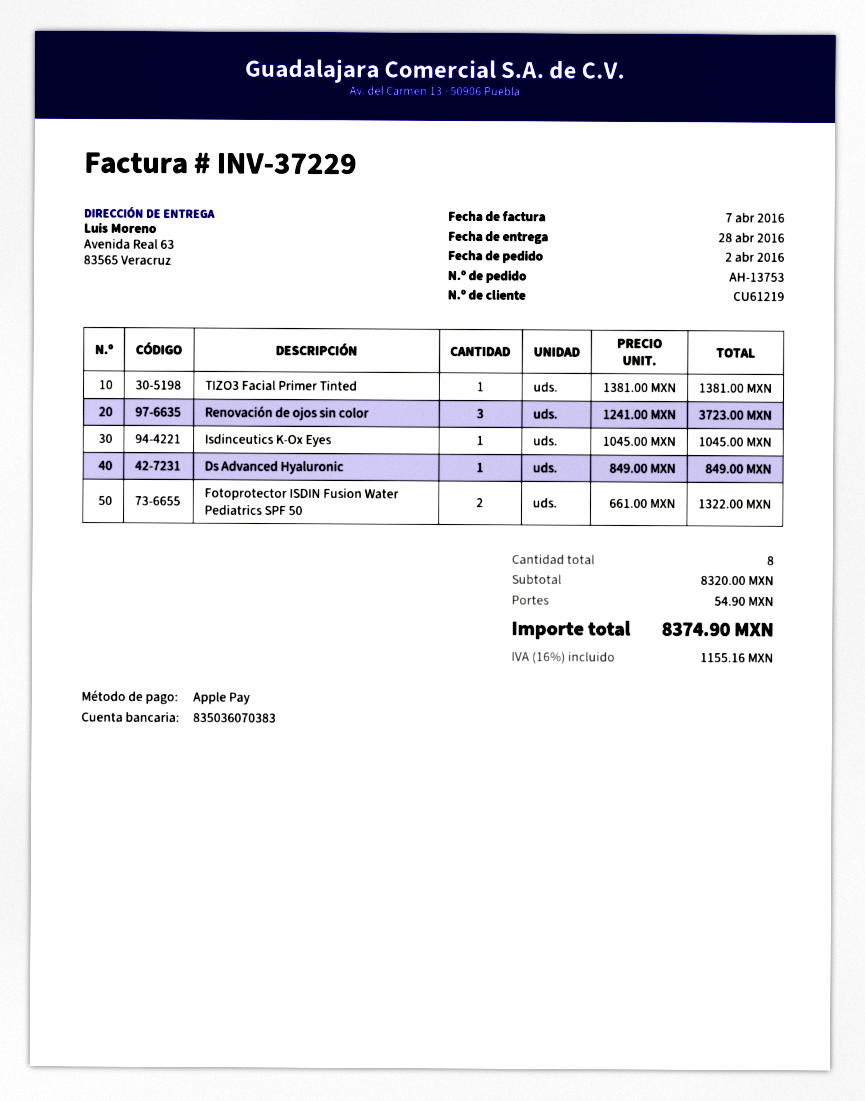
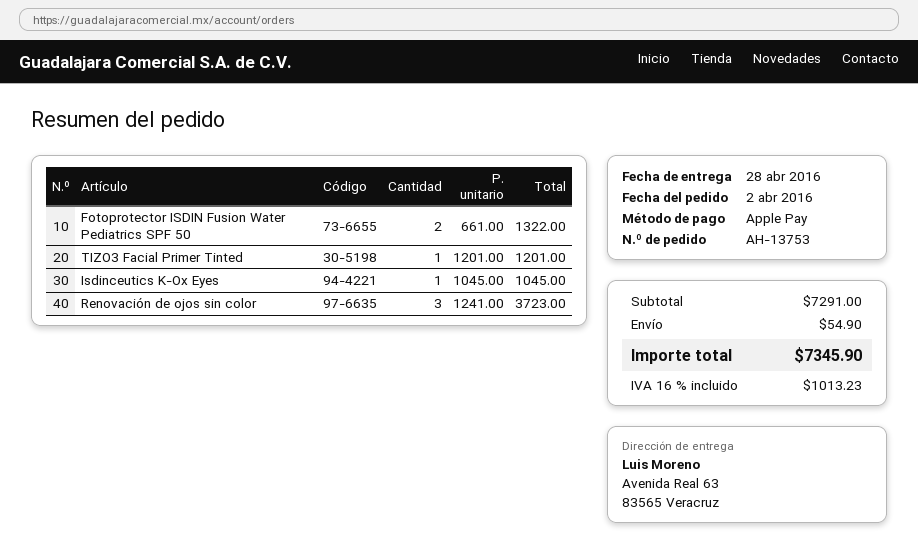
TIZO3 Facial Primer Tinted: 1 x 1381.00 = 1381.00 -> 1 x 1201.00 = 1201.00
Ds Advanced Hyaluronic: 1 x 849.00 = 849.00 -> none
subtotal: 8320.00 -> 7291.00
tax: 16% = 1155.16 -> 16% = 1013.23
total: 8374.90 -> 7345.90

